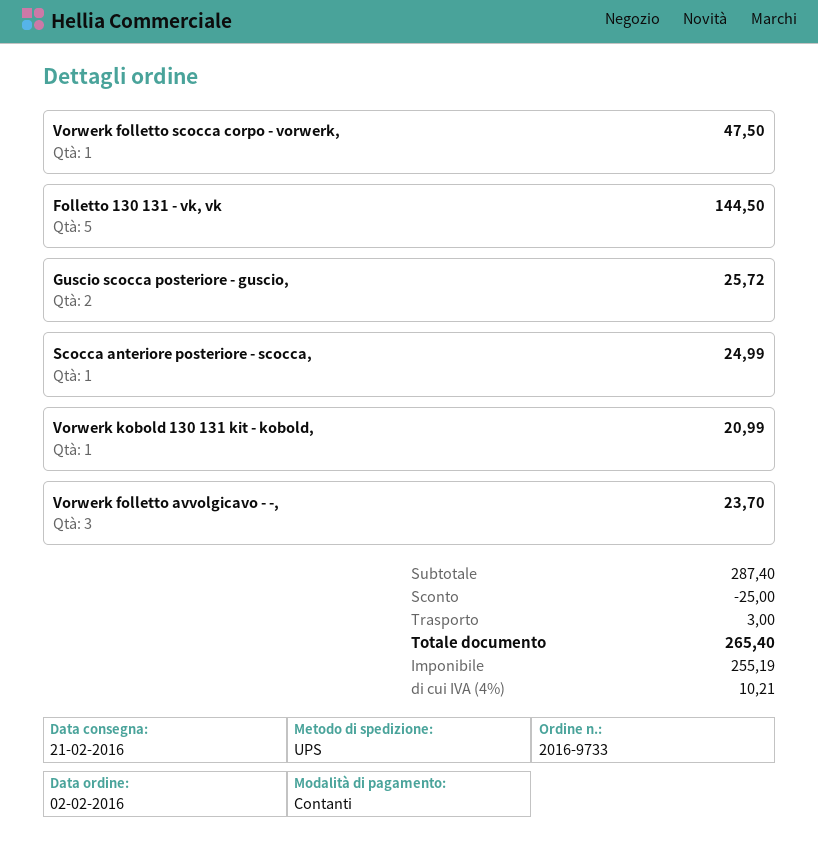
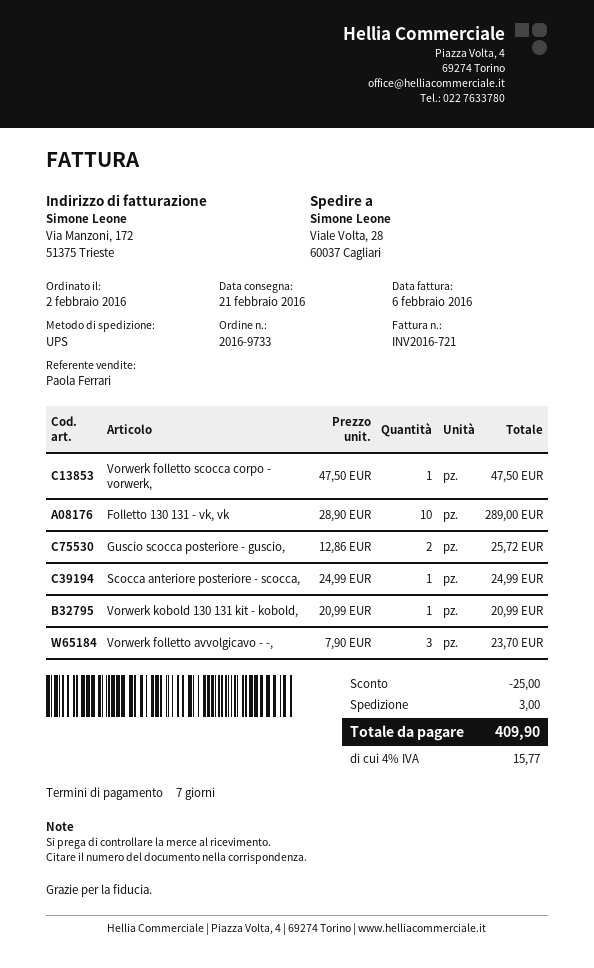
Folletto 130 131 - vk, vk: 5 for 144.50 -> 10 for 289.00
tax: 4% = 10.21 -> 4% = 15.77
total: 265.40 -> 409.90

